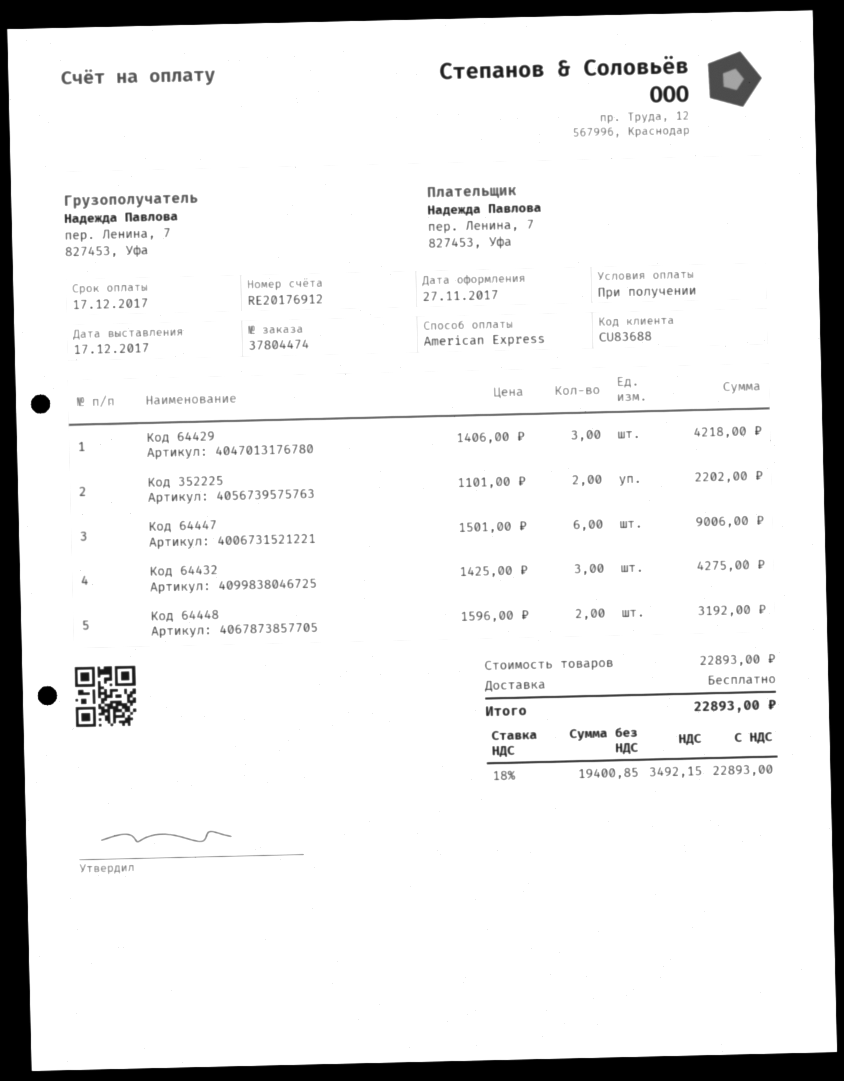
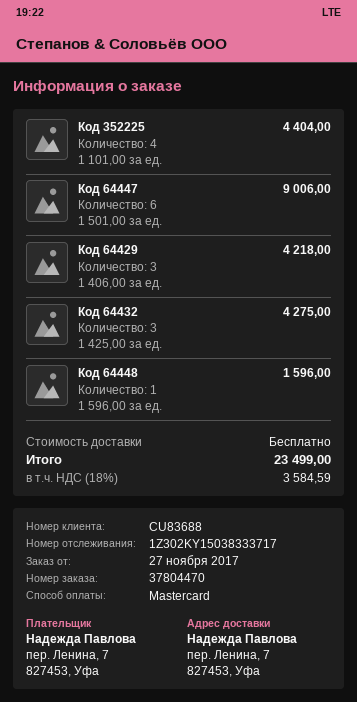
order number: 37804474 -> 37804470
payment method: American Express -> Mastercard
Код 352225: 2 x 1101.00 = 2202.00 -> 4 x 1101.00 = 4404.00
Код 64448: 2 x 1596.00 = 3192.00 -> 1 x 1596.00 = 1596.00
tax: 18% = 3492.15 -> 18% = 3584.59
total: 22893.00 -> 23499.00

